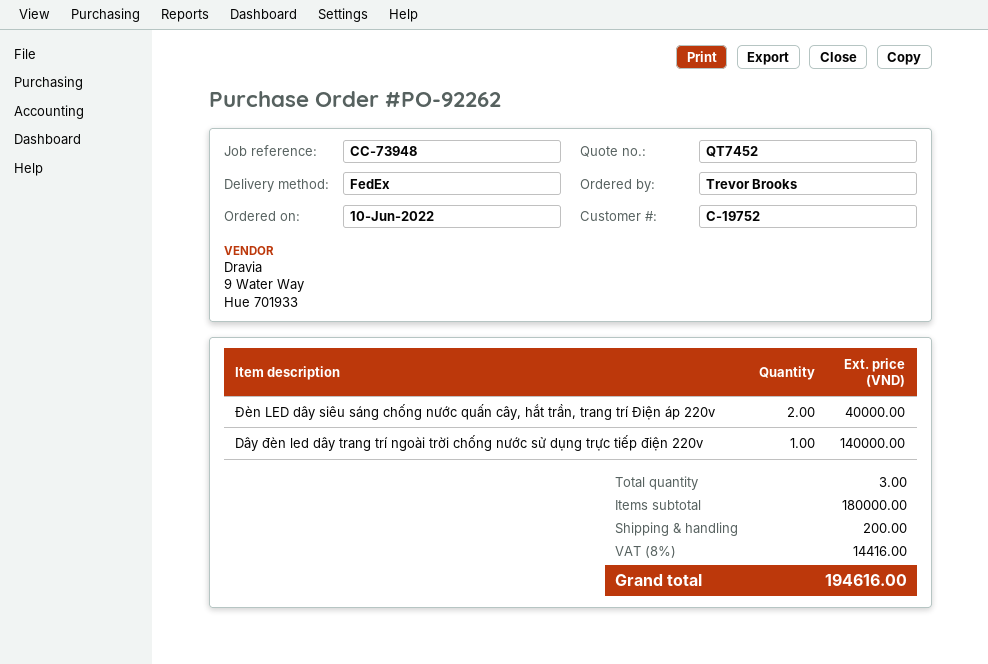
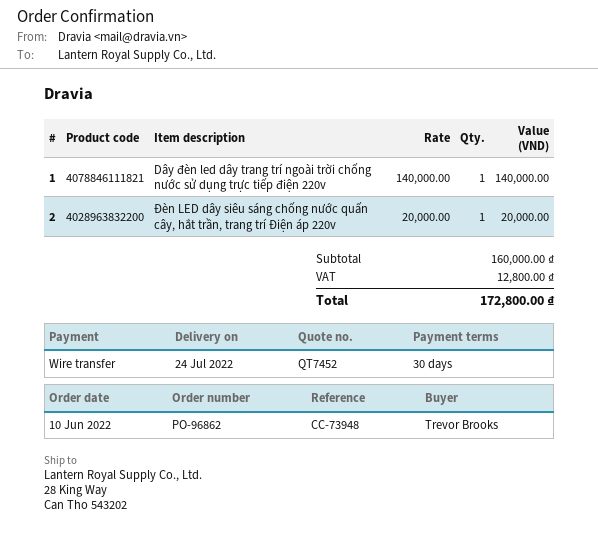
order number: PO-92262 -> PO-96862
Đèn LED dây siêu sáng chống nước quấn cây, hắt trần, trang trí Điện áp 220v: 2 for 40000.00 -> 1 for 20000.00
subtotal: 180000.00 -> 160000.00
shipping: 200.00 -> none
tax: 14416.00 -> 12800.00
total: 194616.00 -> 172800.00

